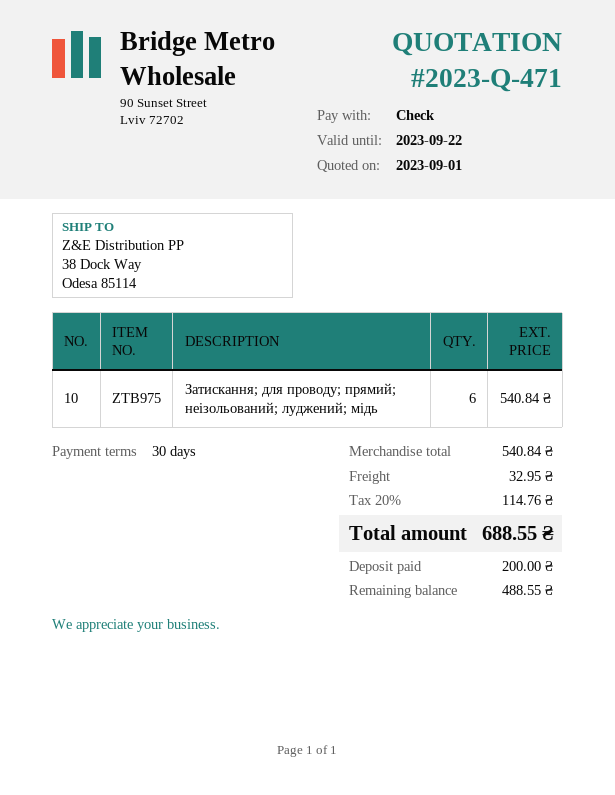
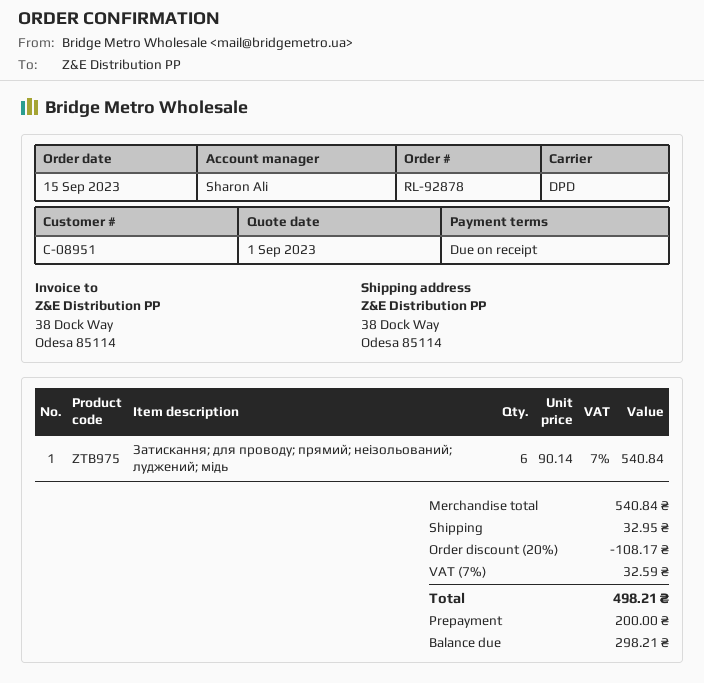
payment terms: 30 days -> on receipt
discount: none -> 20% = 108.17
tax: 20% = 114.76 -> 7% = 32.59
total: 688.55 -> 498.21
balance: 488.55 -> 298.21

